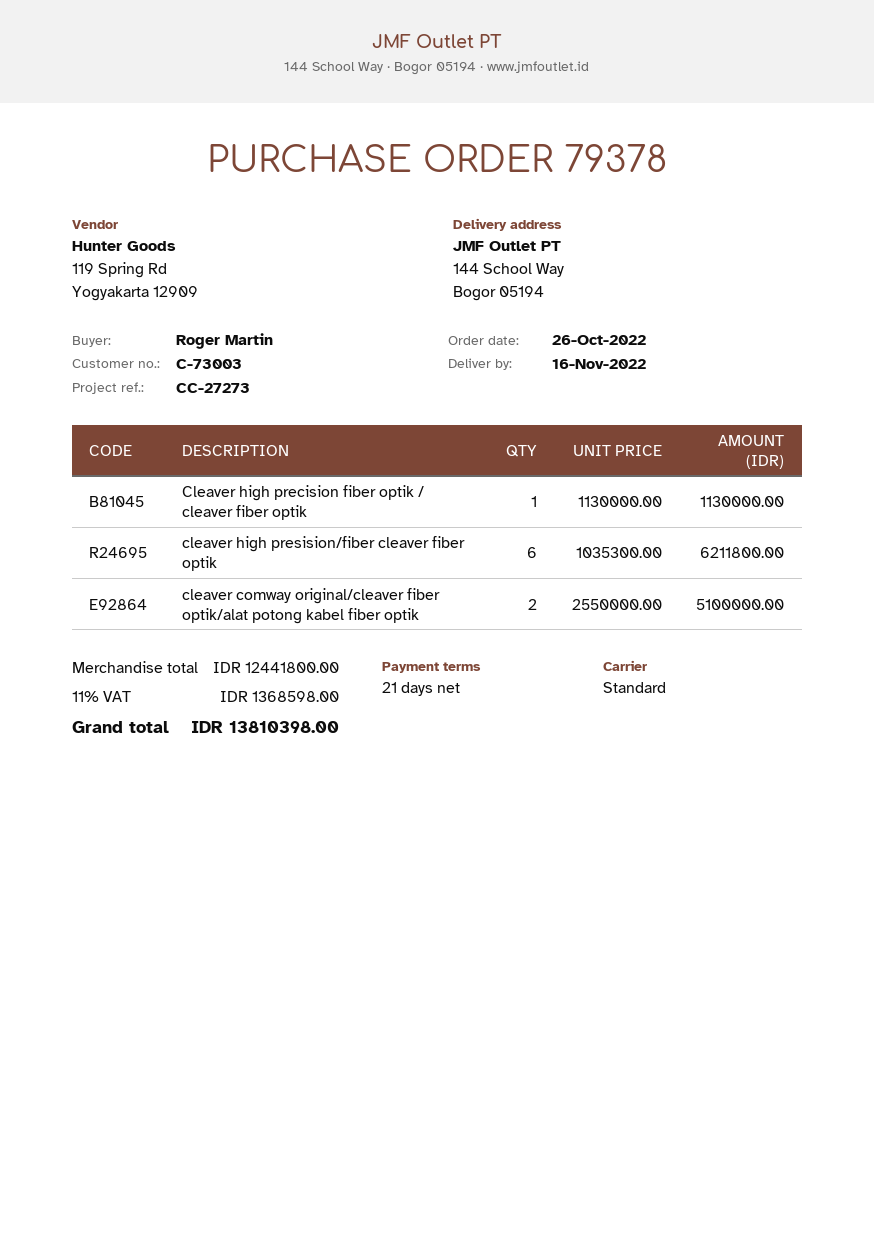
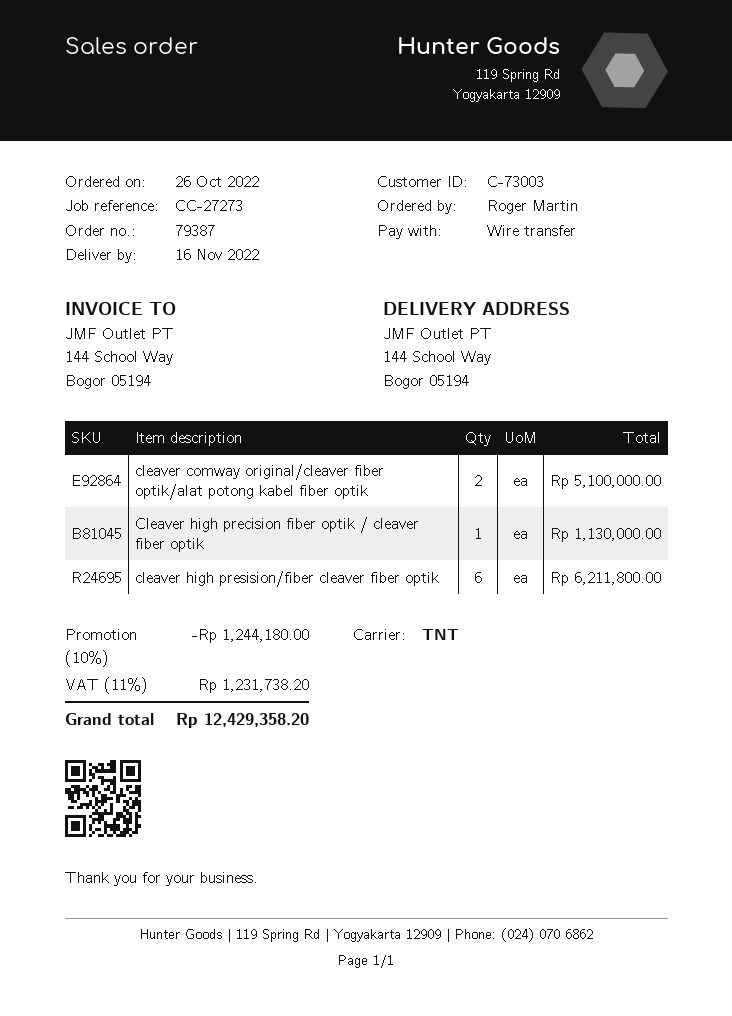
order number: 79378 -> 79387
shipping method: standard -> TNT
discount: none -> 10% = 1244180.00
tax: 11% = 1368598.00 -> 11% = 1231738.20
total: 13810398.00 -> 12429358.20

